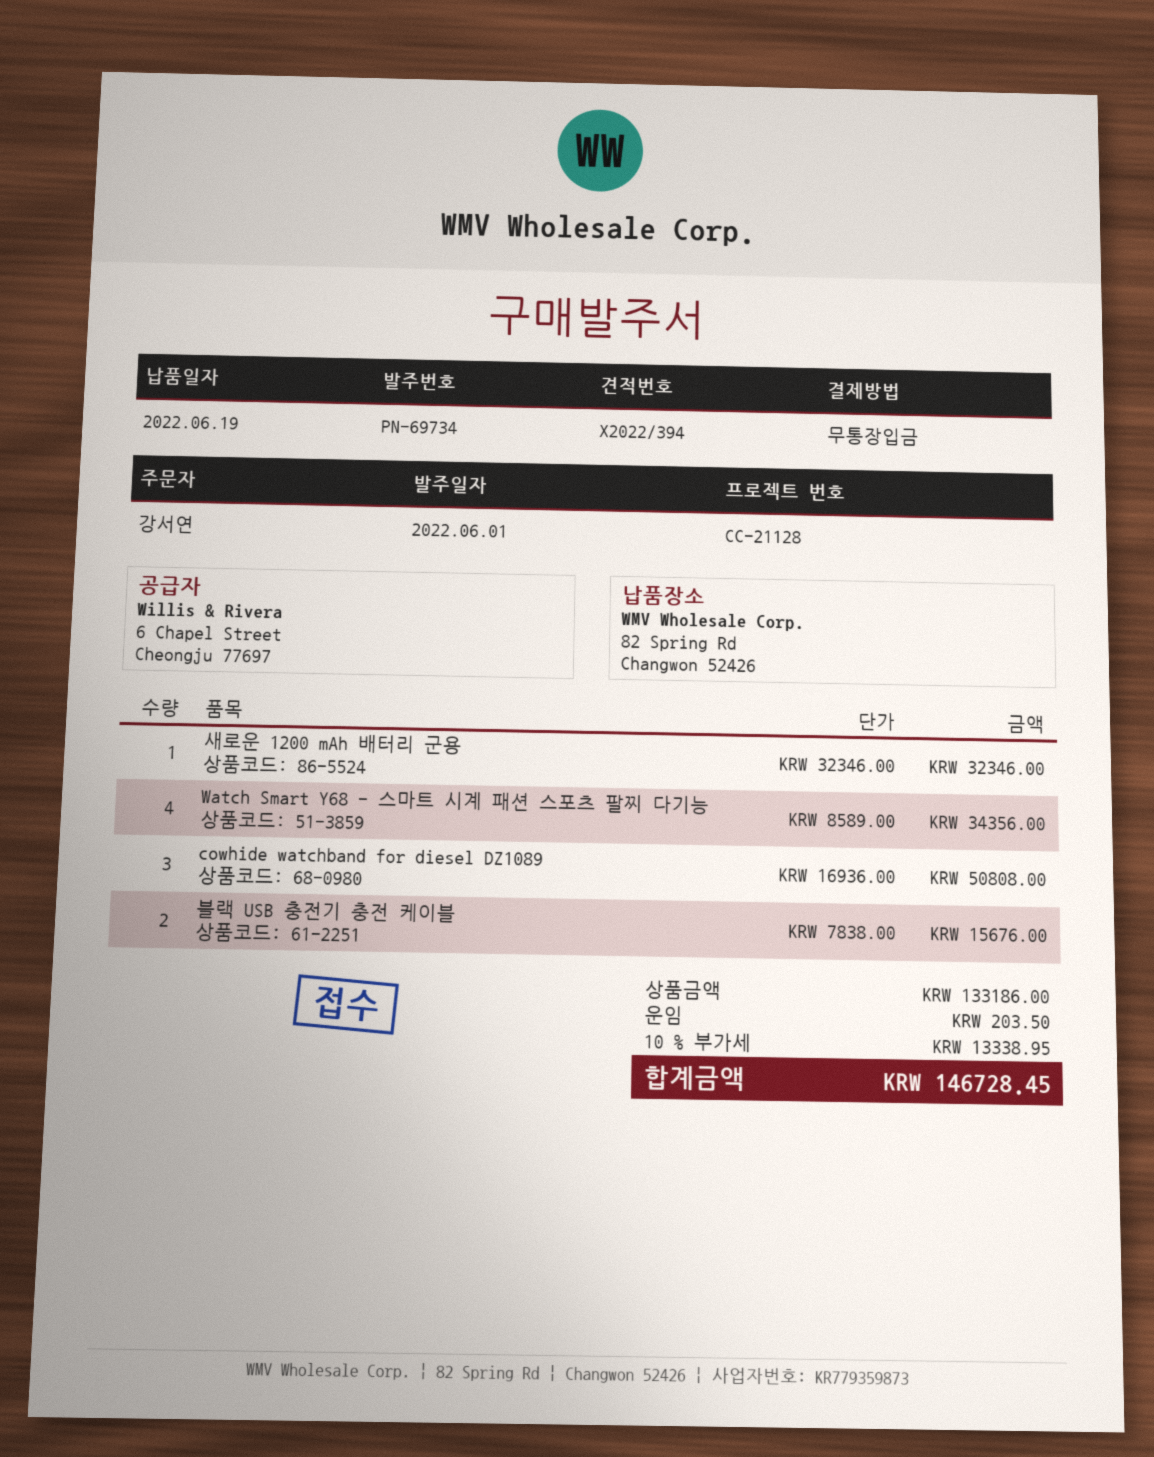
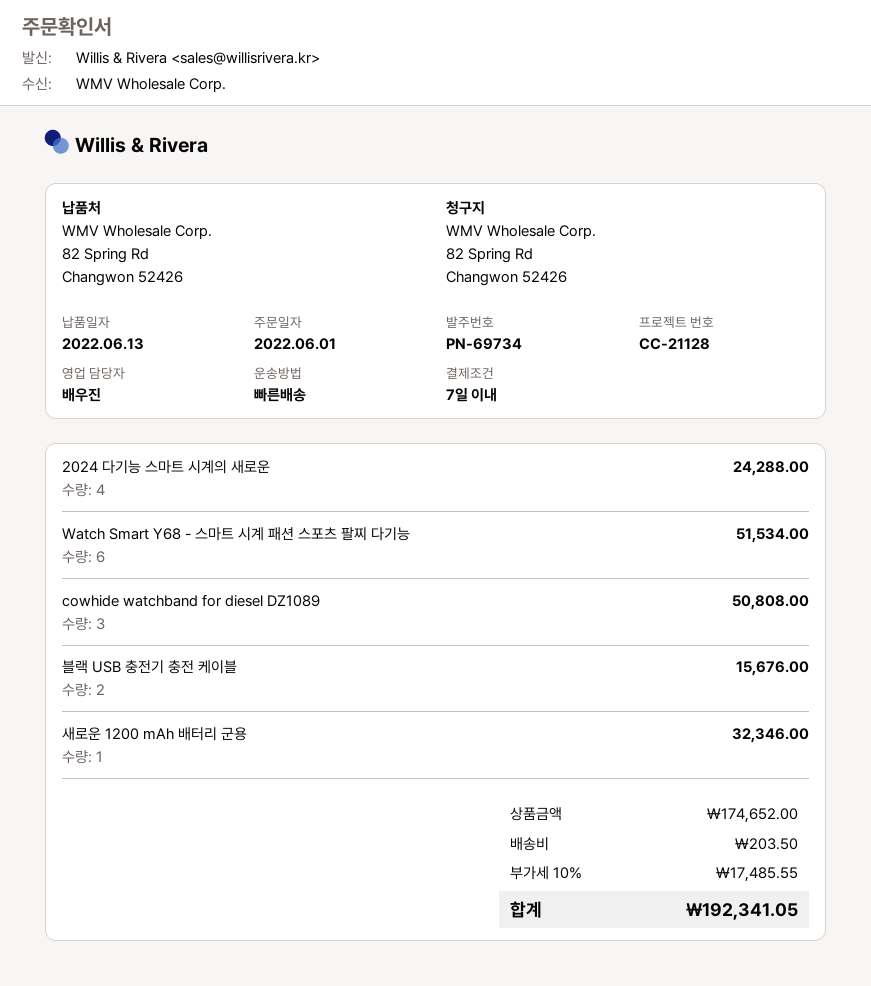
delivery date: 2022-06-19 -> 2022-06-13
Watch Smart Y68 - 스마트 시계 패션 스포츠 팔찌 다기능: 4 for 34356.00 -> 6 for 51534.00
2024 다기능 스마트 시계의 새로운: none -> 4 for 24288.00
subtotal: 133186.00 -> 174652.00
tax: 10% = 13338.95 -> 10% = 17485.55
total: 146728.45 -> 192341.05

